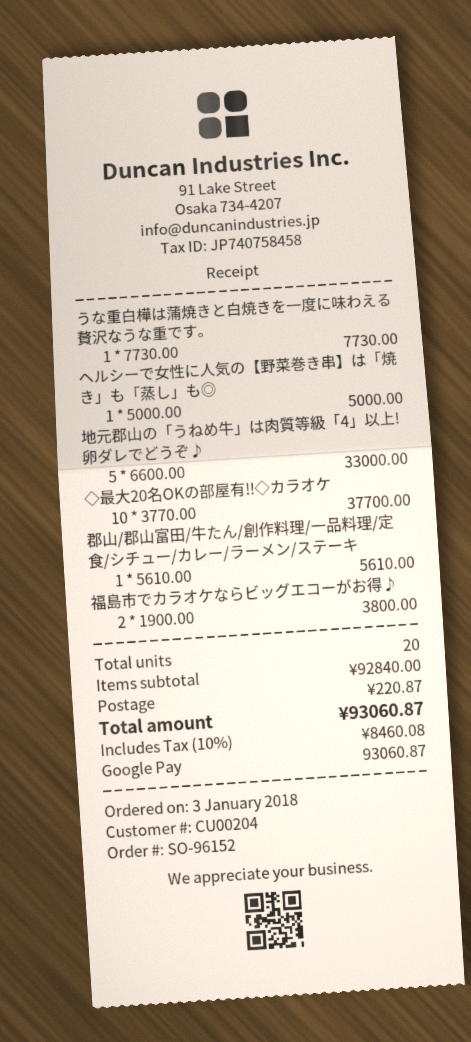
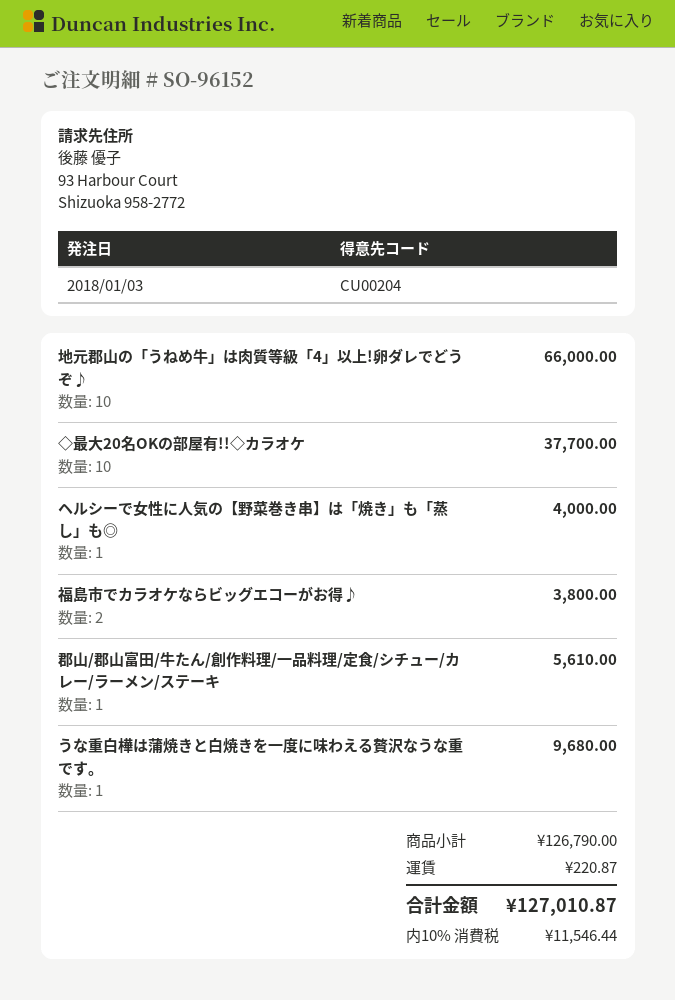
うな重白樺は蒲焼きと白焼きを一度に味わえる贅沢なうな重です。: 1 for 7730.00 -> 1 for 9680.00
ヘルシーで女性に人気の【野菜巻き串】は「焼き」も「蒸し」も◎: 1 for 5000.00 -> 1 for 4000.00
地元郡山の「うねめ牛」は肉質等級「4」以上!卵ダレでどうぞ♪: 5 for 33000.00 -> 10 for 66000.00
subtotal: 92840.00 -> 126790.00
tax: 10% = 8460.08 -> 10% = 11546.44
total: 93060.87 -> 127010.87

